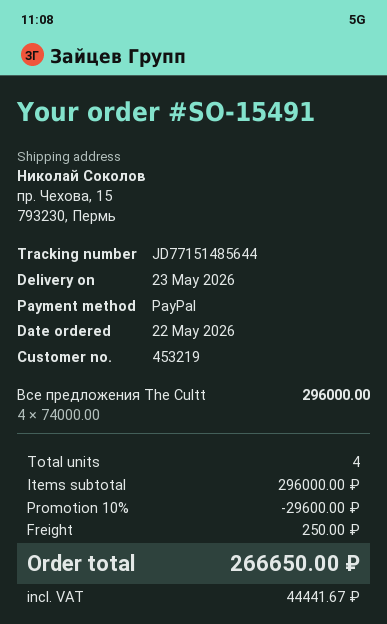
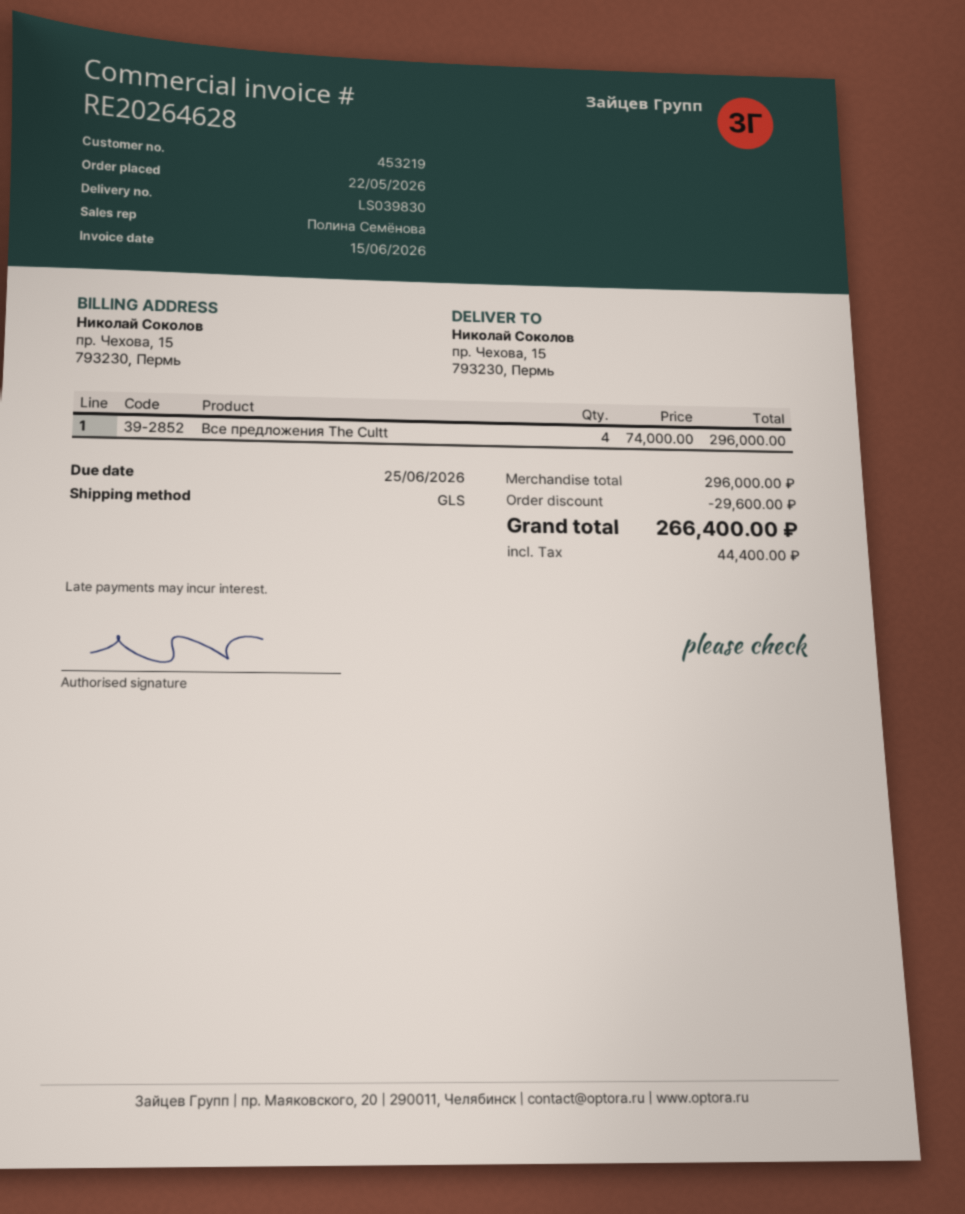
shipping: 250.00 -> none
tax: 44441.67 -> 44400.00
total: 266650.00 -> 266400.00

